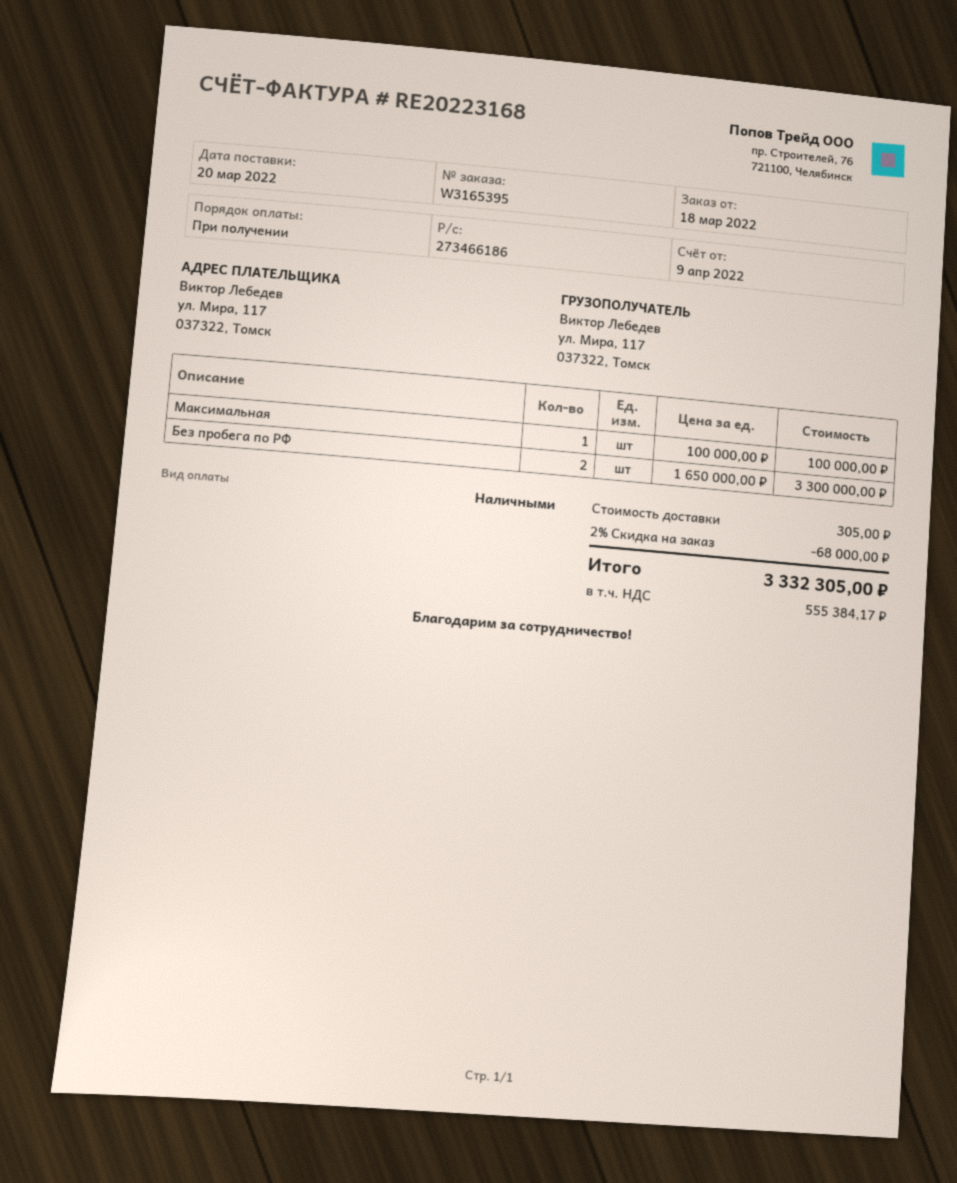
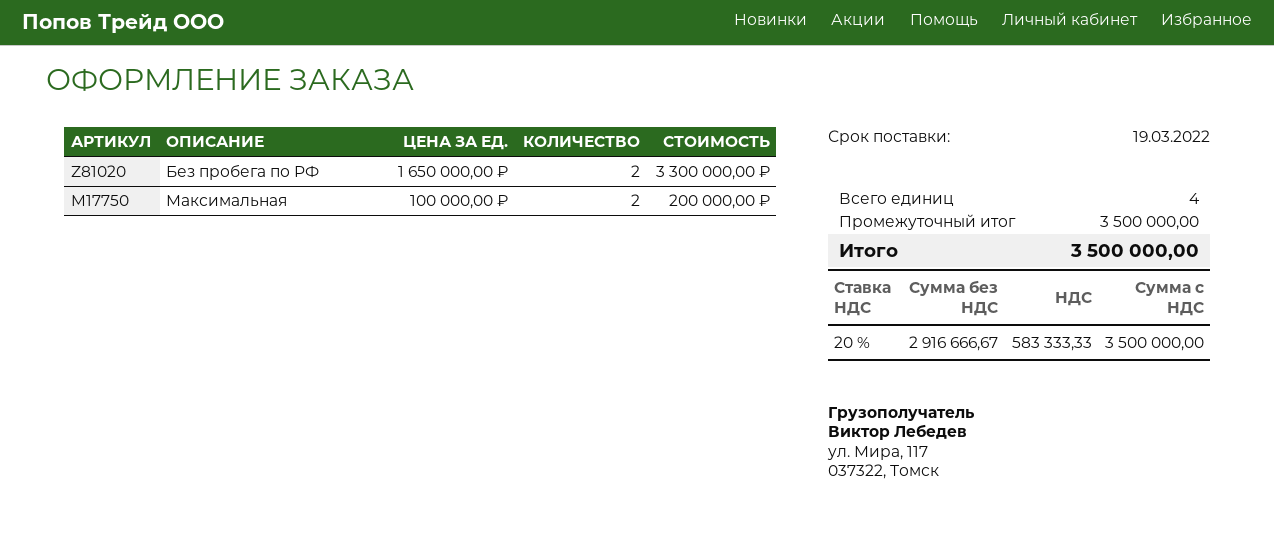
delivery date: 2022-03-20 -> 2022-03-19
Максимальная: 1 x 100000.00 = 100000.00 -> 2 x 100000.00 = 200000.00
discount: 2% = 68000.00 -> none
shipping: 305.00 -> none
tax: 555384.17 -> 583333.33
total: 3332305.00 -> 3500000.00

